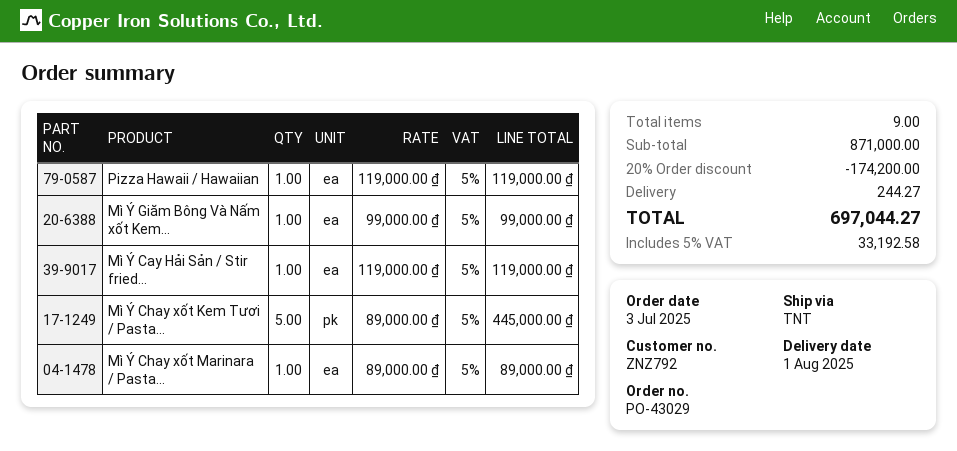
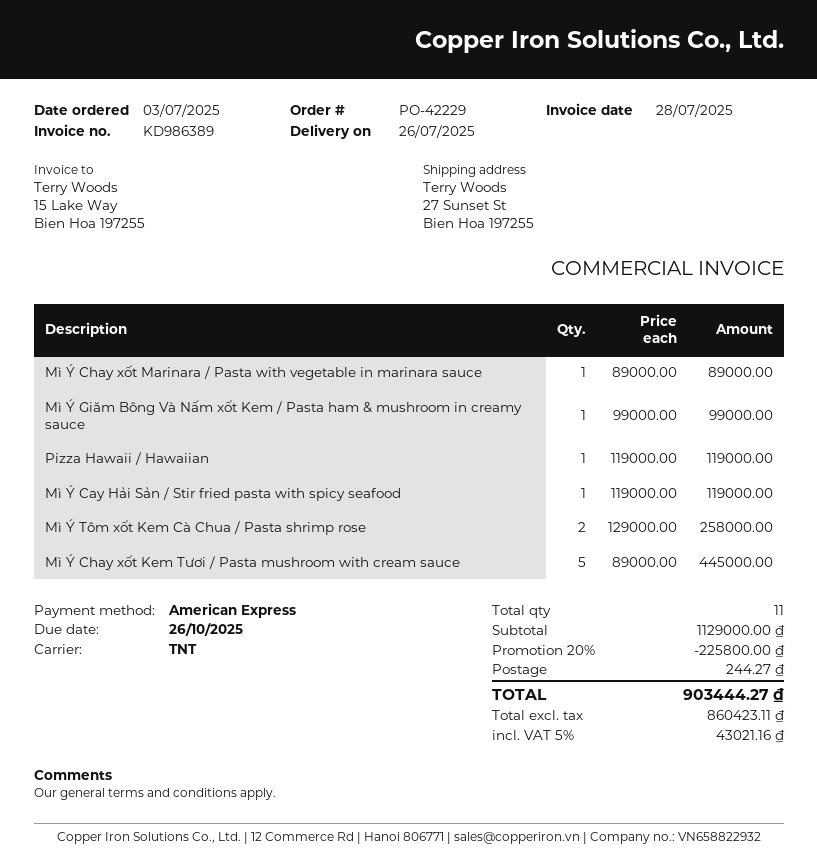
order number: PO-43029 -> PO-42229
delivery date: 2025-08-01 -> 2025-07-26
Mì Ý Tôm xốt Kem Cà Chua / Pasta shrimp rose: none -> 2 x 129000.00 = 258000.00
total quantity: 9 -> 11
subtotal: 871000.00 -> 1129000.00
discount: 20% = 174200.00 -> 20% = 225800.00
tax: 5% = 33192.58 -> 5% = 43021.16
total: 697044.27 -> 903444.27

